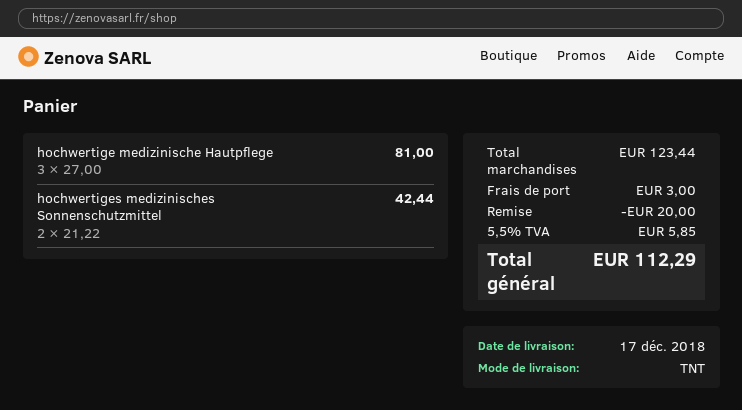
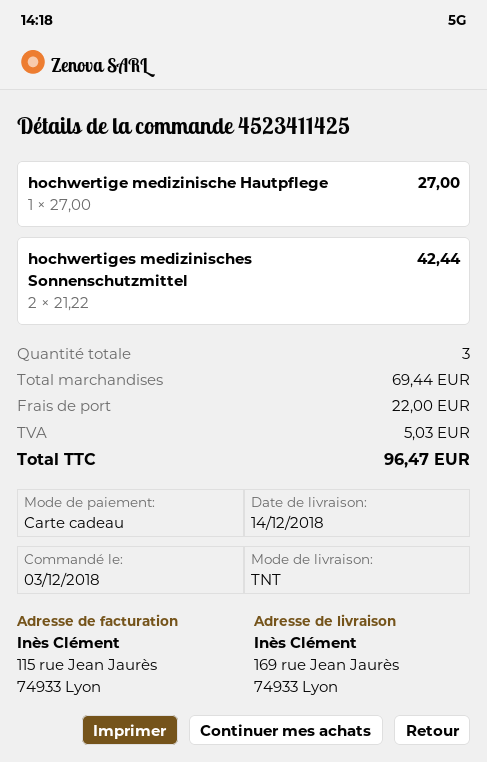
delivery date: 2018-12-17 -> 2018-12-14
hochwertige medizinische Hautpflege: 3 x 27.00 = 81.00 -> 1 x 27.00 = 27.00
subtotal: 123.44 -> 69.44
discount: 20.00 -> none
shipping: 3.00 -> 22.00
tax: 5.85 -> 5.03
total: 112.29 -> 96.47

